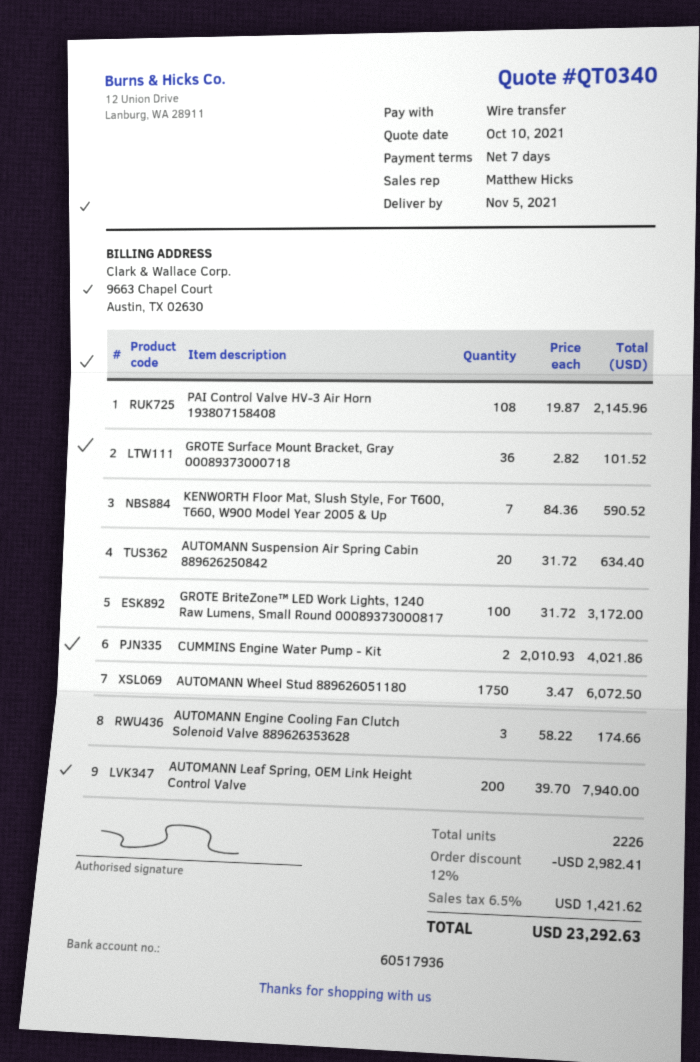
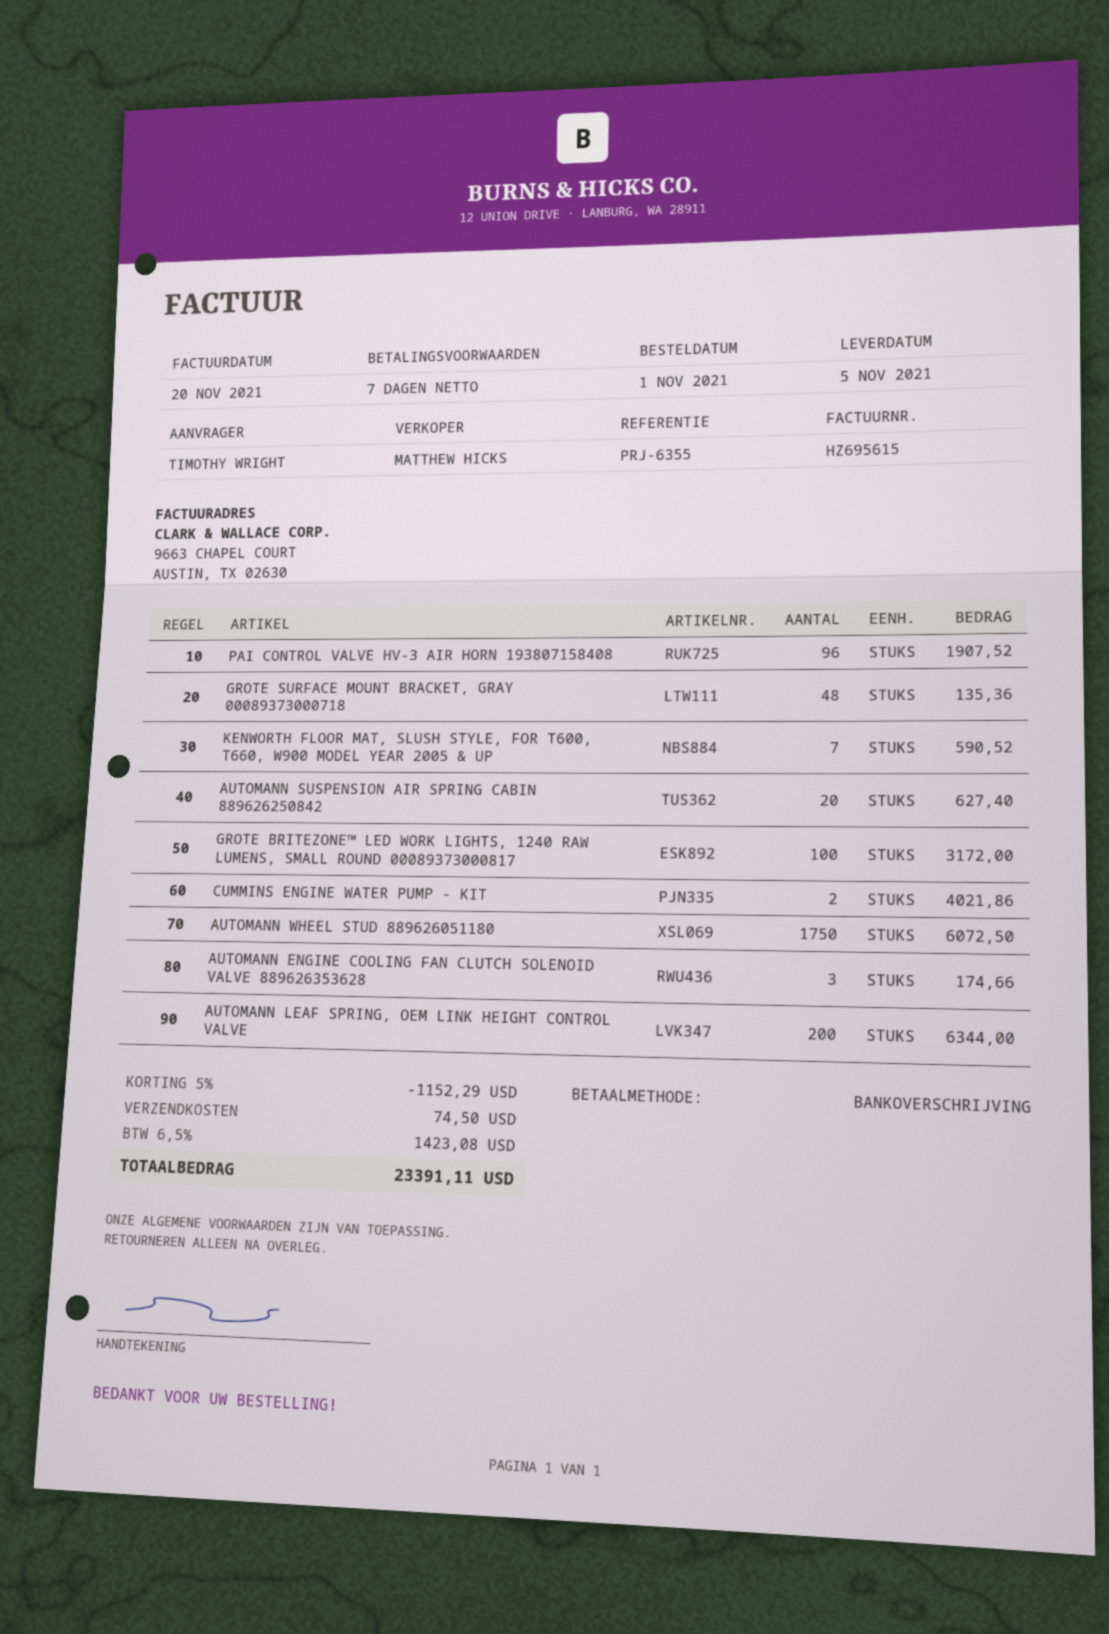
PAI Control Valve HV-3 Air Horn 193807158408: 108 for 2145.96 -> 96 for 1907.52
GROTE Surface Mount Bracket, Gray 00089373000718: 36 for 101.52 -> 48 for 135.36
AUTOMANN Suspension Air Spring Cabin 889626250842: 20 for 634.40 -> 20 for 627.40
AUTOMANN Leaf Spring, OEM Link Height Control Valve: 200 for 7940.00 -> 200 for 6344.00
discount: 12% = 2982.41 -> 5% = 1152.29
shipping: none -> 74.50
tax: 6.5% = 1421.62 -> 6.5% = 1423.08
total: 23292.63 -> 23391.11

